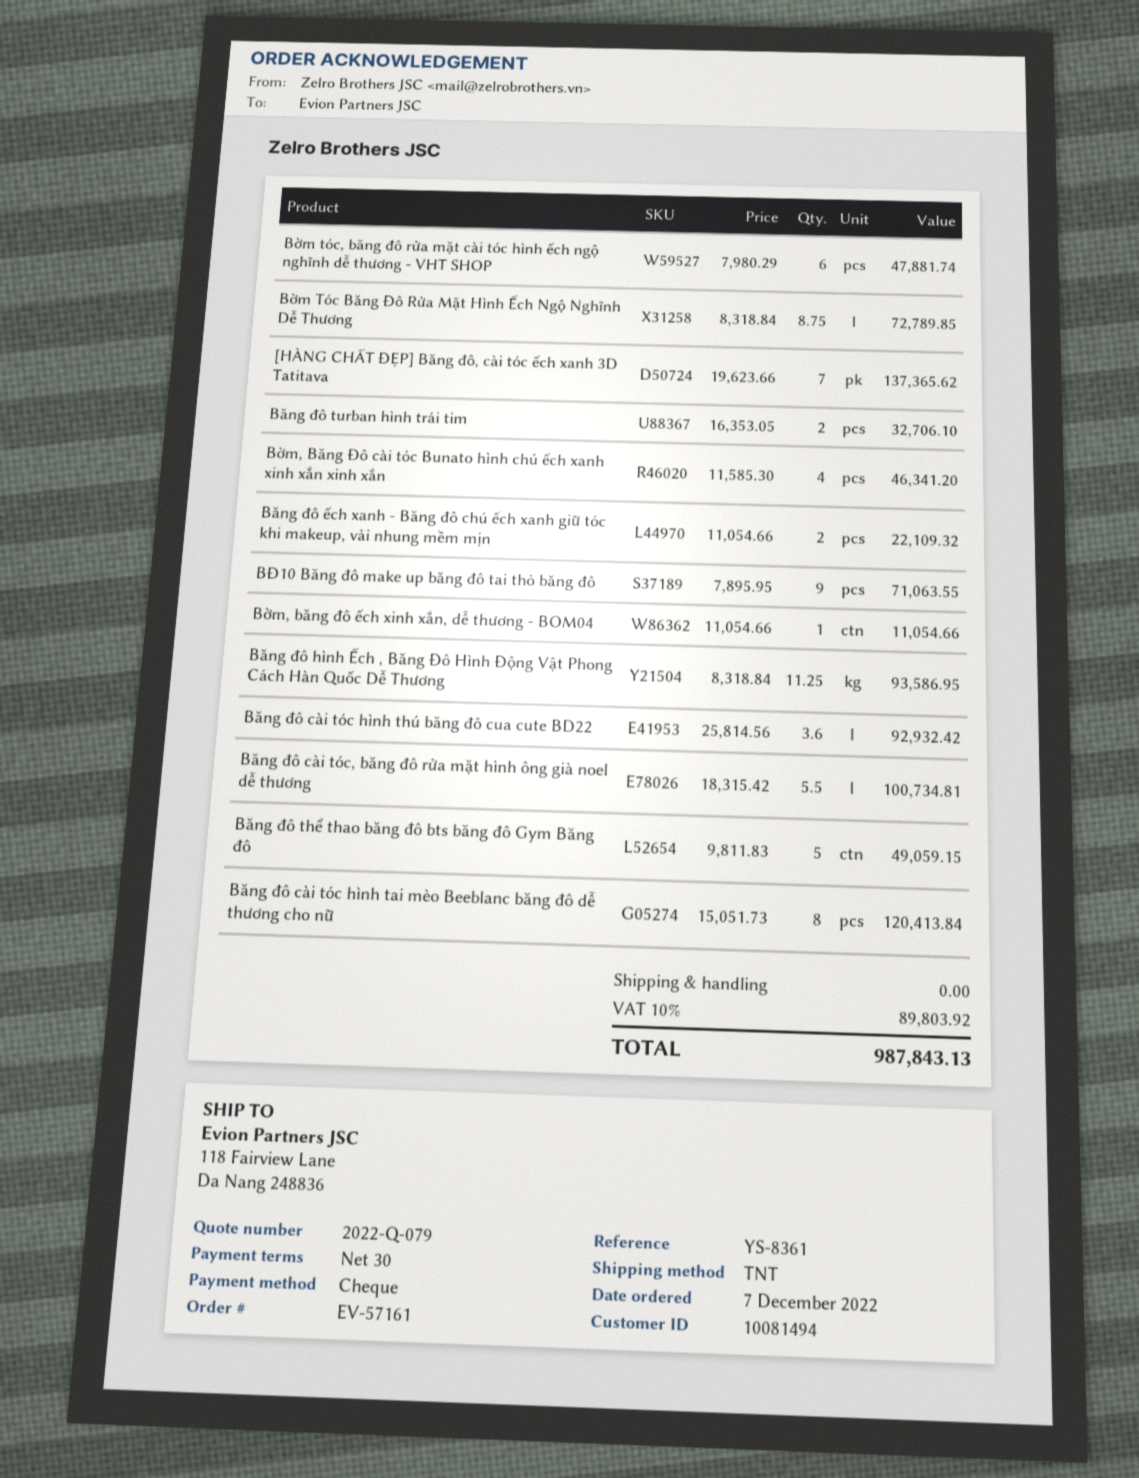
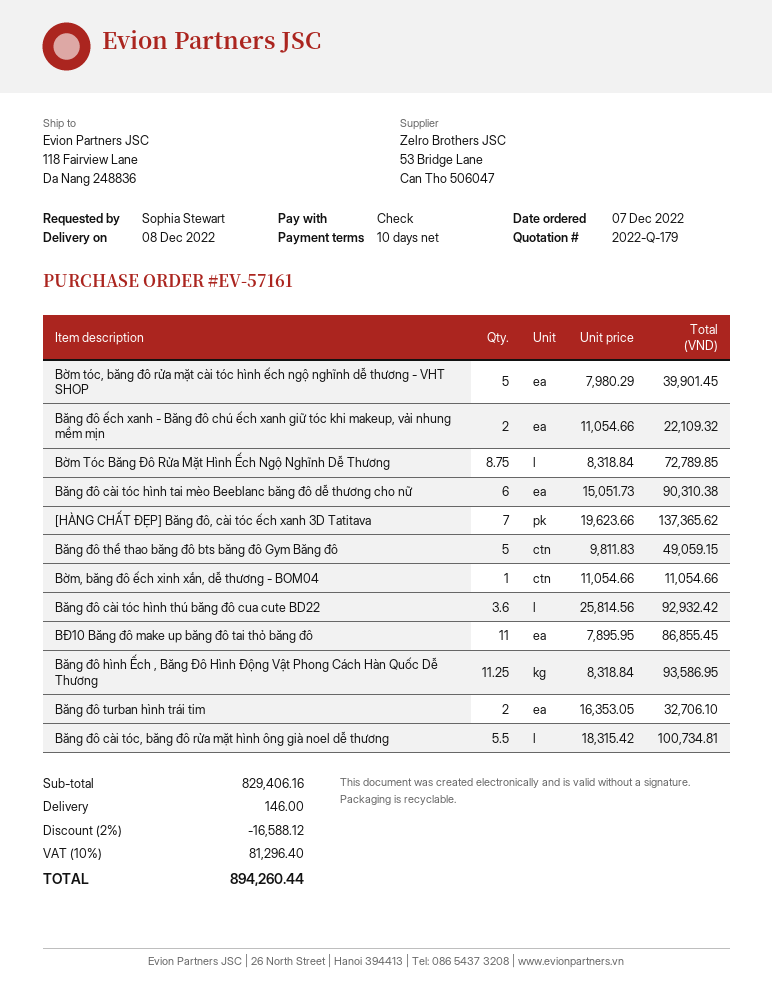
quote number: 2022-Q-079 -> 2022-Q-179
payment terms: 30 days -> 10 days
Bờm tóc, băng đô rửa mặt cài tóc hình ếch ngộ nghĩnh dễ thương - VHT SHOP: 6 x 7980.29 = 47881.74 -> 5 x 7980.29 = 39901.45
Bờm, Băng Đô cài tóc Bunato hình chú ếch xanh xinh xắn xinh xắn: 4 x 11585.30 = 46341.20 -> none
BĐ10 Băng đô make up băng đô tai thỏ băng đô: 9 x 7895.95 = 71063.55 -> 11 x 7895.95 = 86855.45
Băng đô cài tóc hình tai mèo Beeblanc băng đô dễ thương cho nữ: 8 x 15051.73 = 120413.84 -> 6 x 15051.73 = 90310.38
discount: none -> 2% = 16588.12
shipping: 0.00 -> 146.00
tax: 10% = 89803.92 -> 10% = 81296.40
total: 987843.13 -> 894260.44

